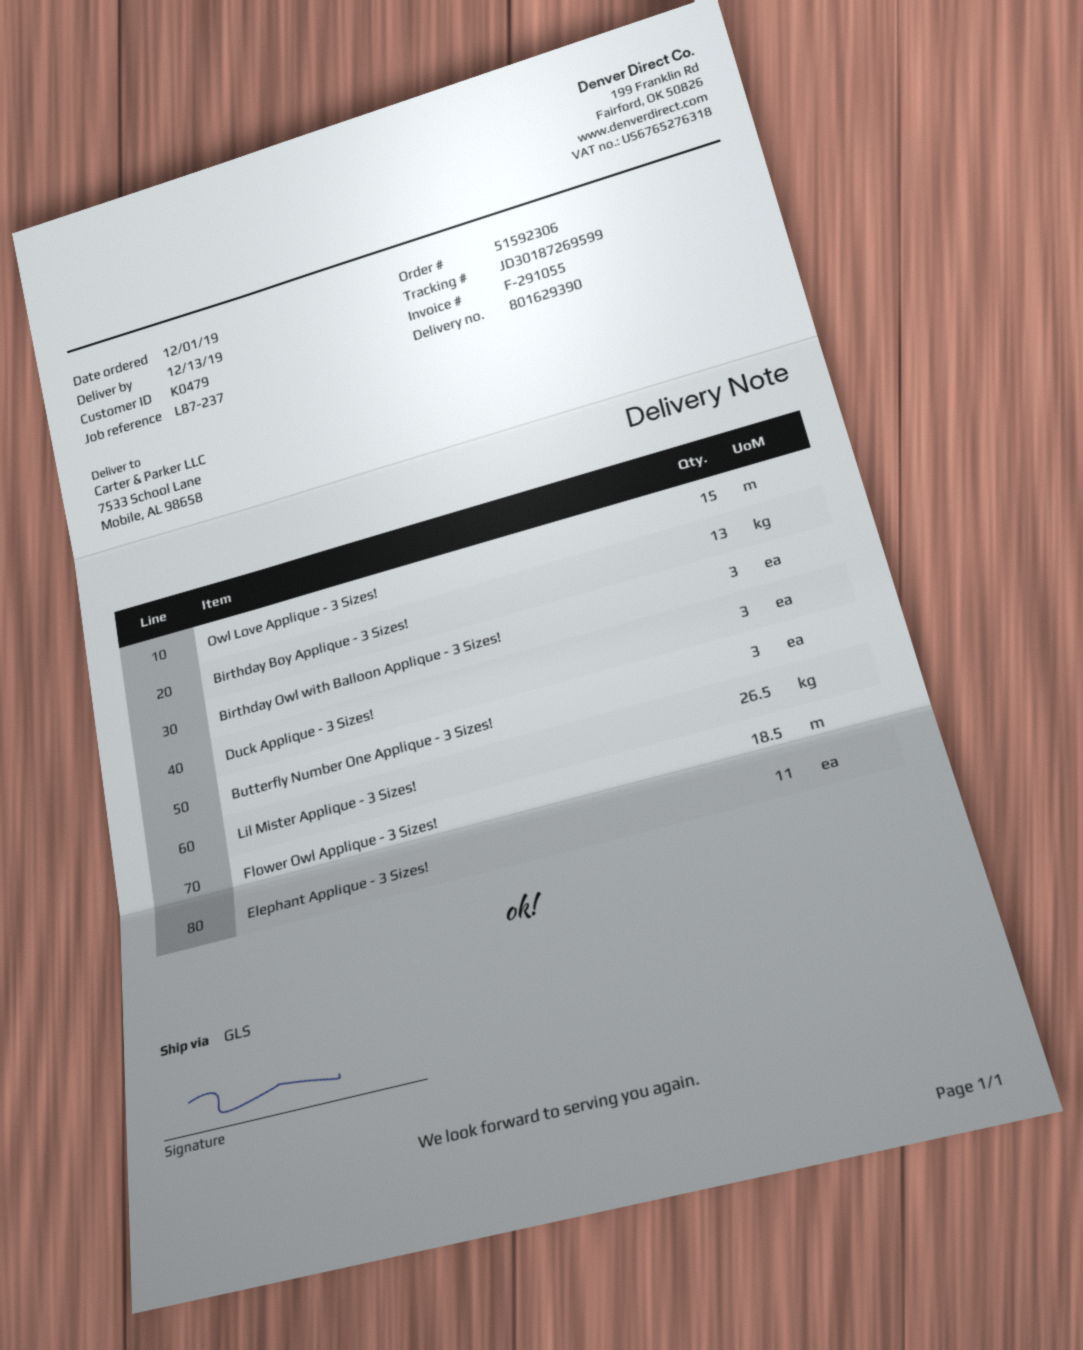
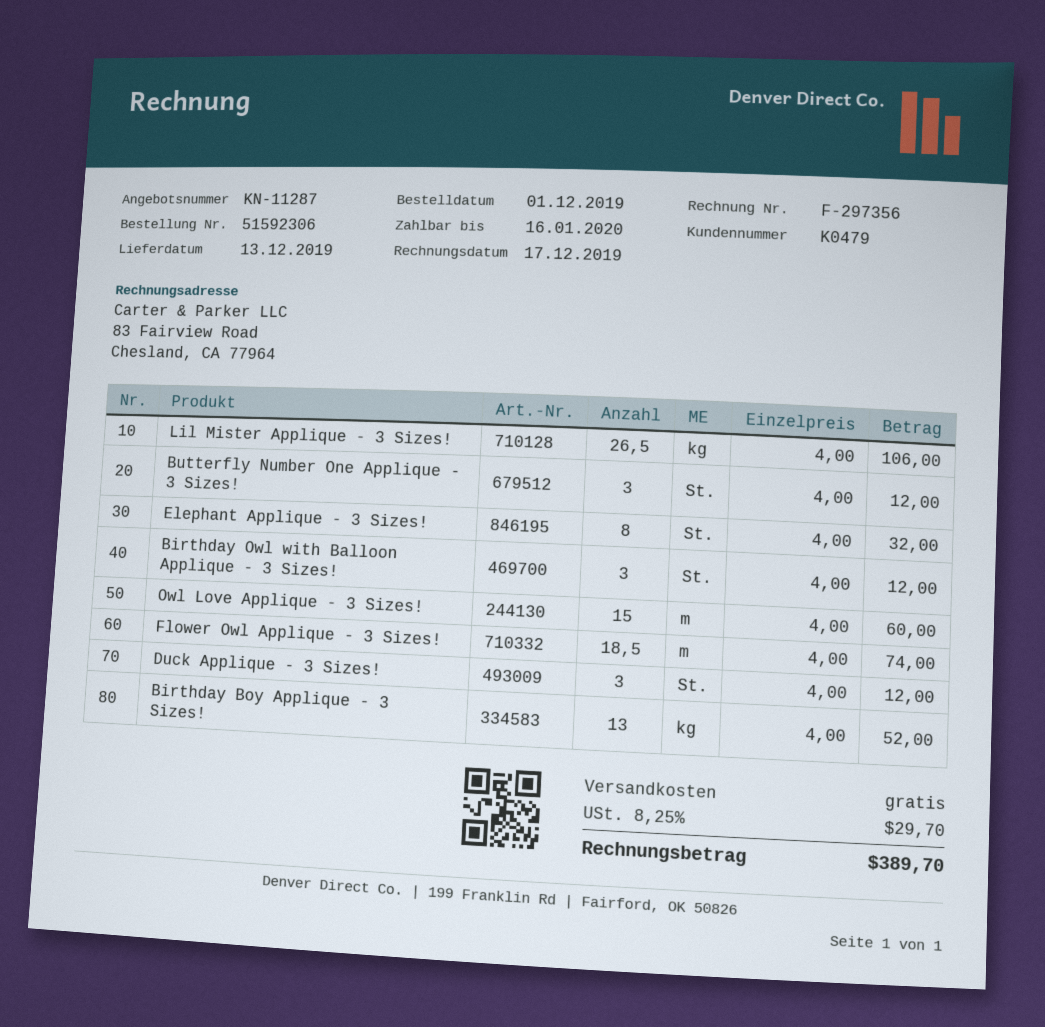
invoice number: F-291055 -> F-297356
Elephant Applique - 3 Sizes!: 11 -> 8

